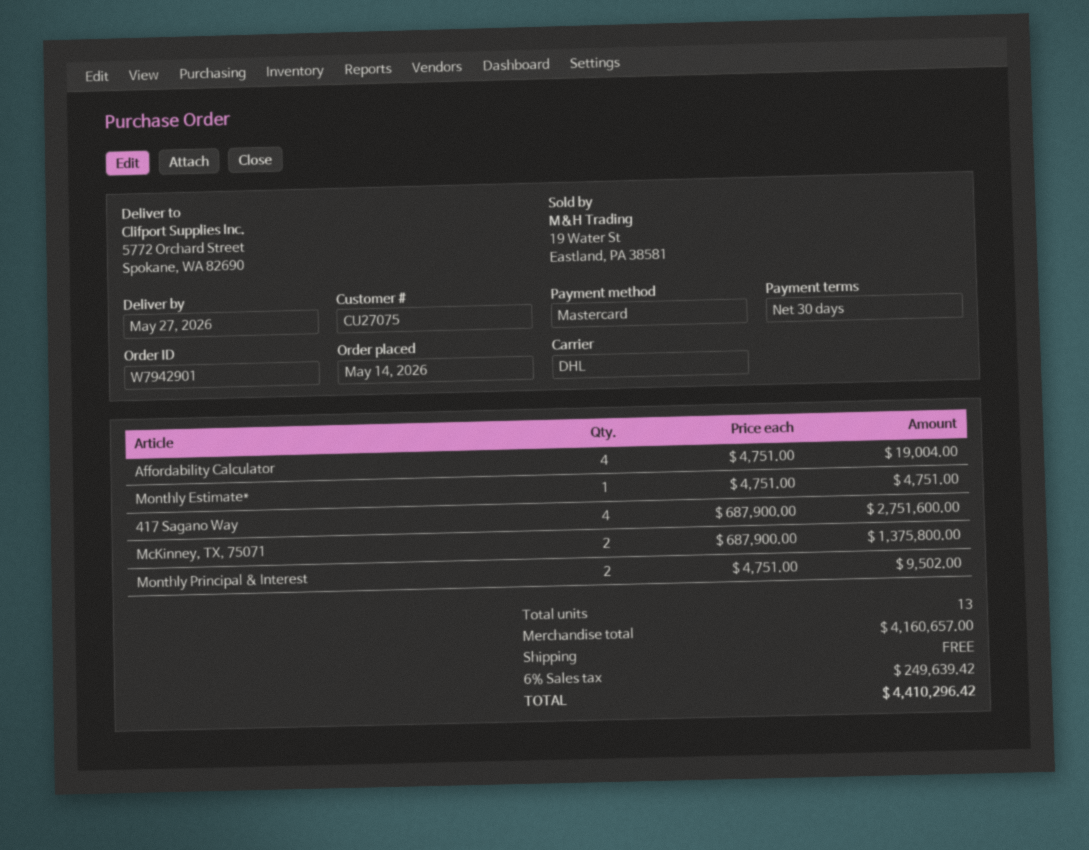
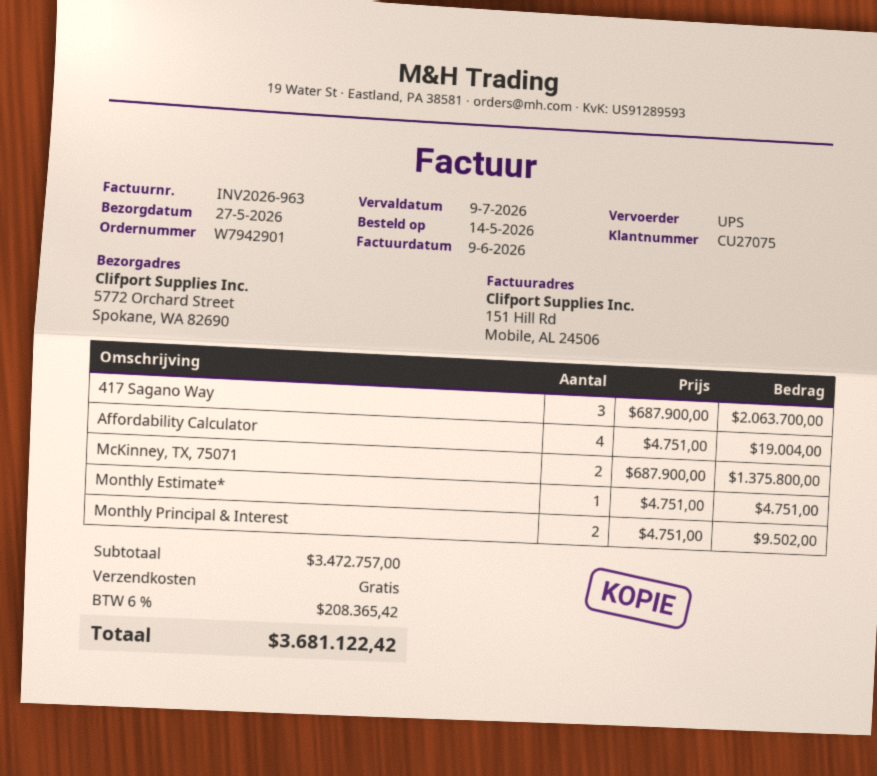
shipping method: DHL -> UPS
417 Sagano Way: 4 x 687900.00 = 2751600.00 -> 3 x 687900.00 = 2063700.00
subtotal: 4160657.00 -> 3472757.00
tax: 6% = 249639.42 -> 6% = 208365.42
total: 4410296.42 -> 3681122.42

